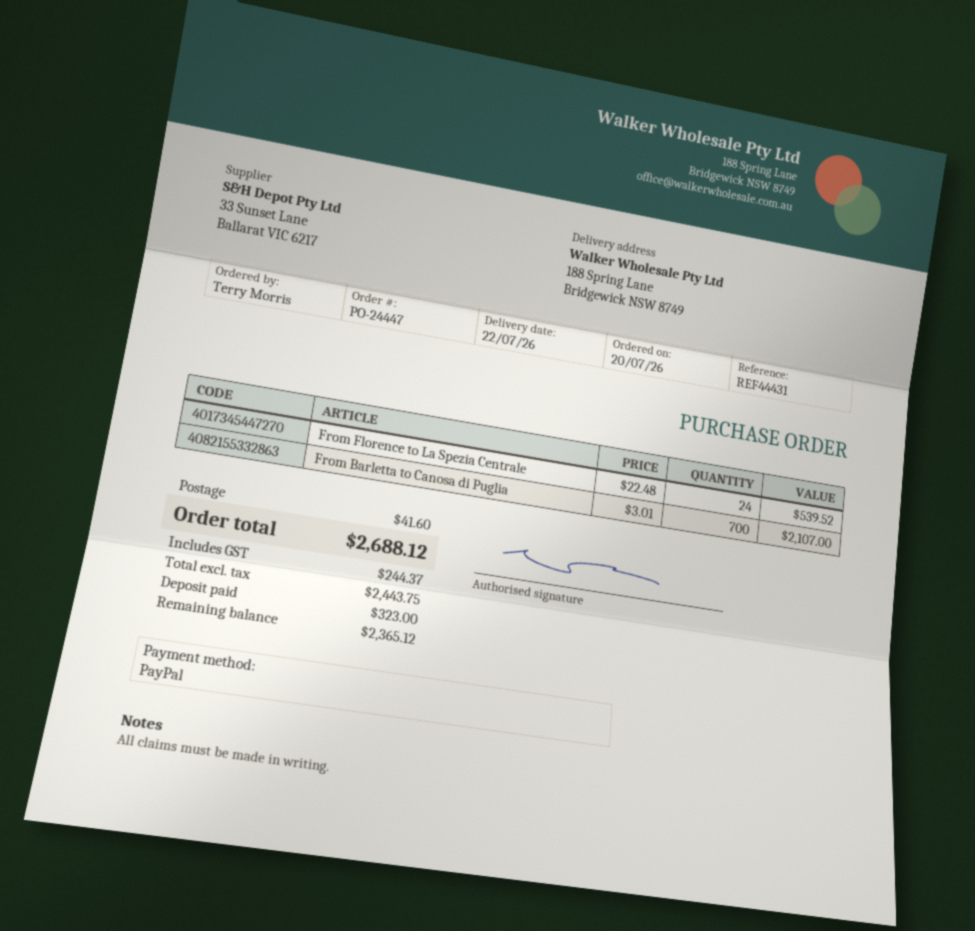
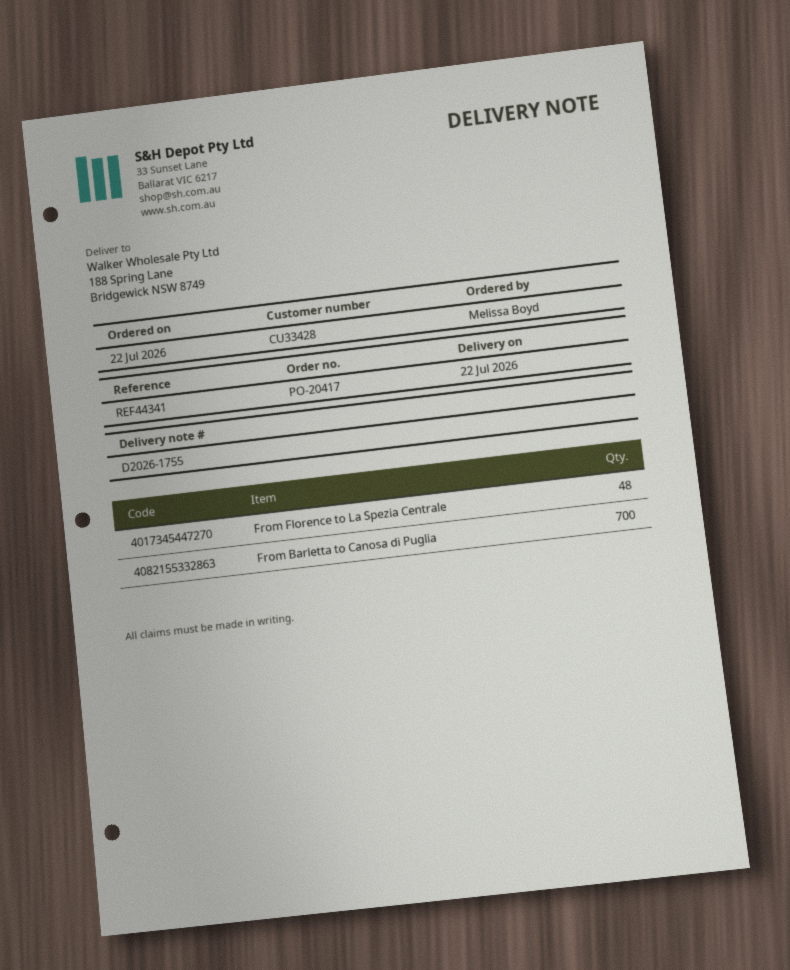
order number: PO-24447 -> PO-20417
order date: 2026-07-20 -> 2026-07-22
reference: REF44431 -> REF44341
ordered by: Terry Morris -> Melissa Boyd
From Florence to La Spezia Centrale: 24 -> 48

